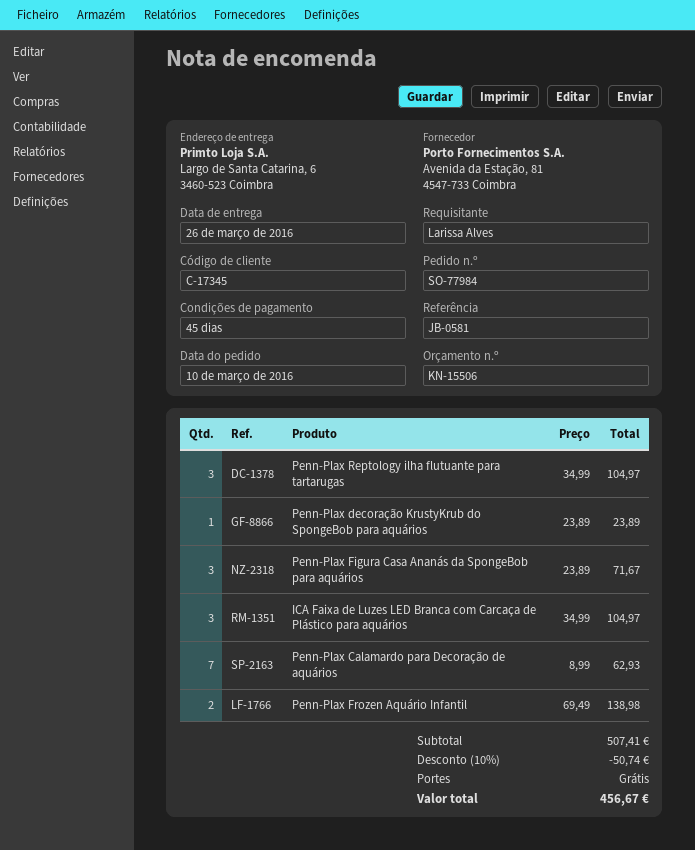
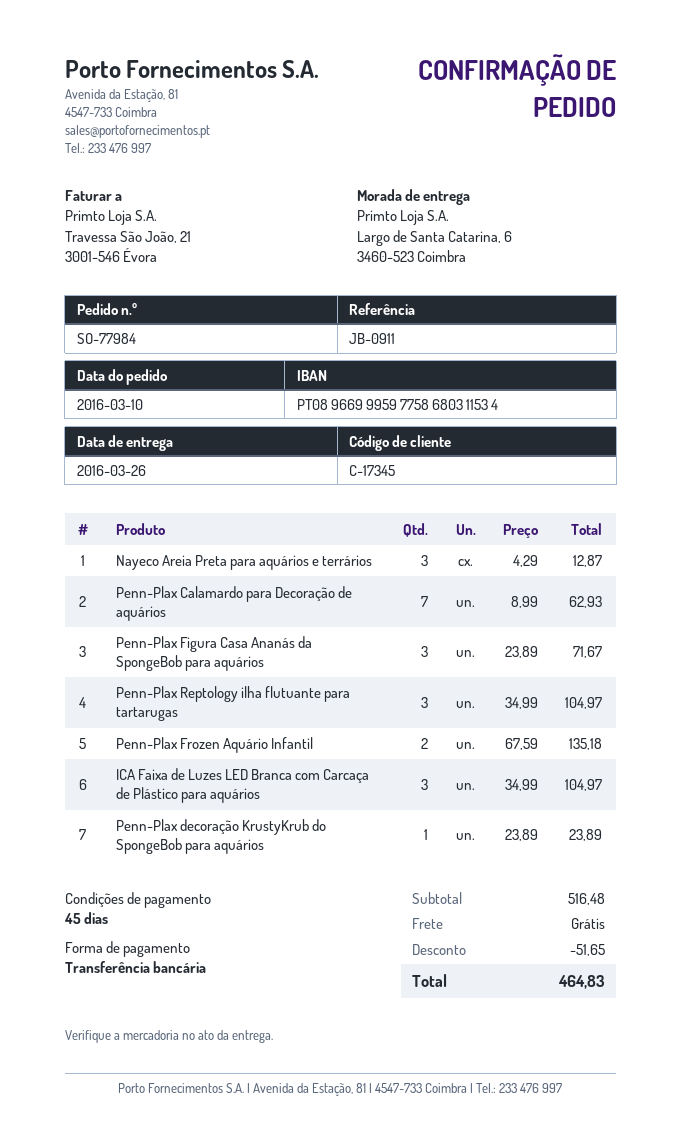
reference: JB-0581 -> JB-0911
Penn-Plax Frozen Aquário Infantil: 2 x 69.49 = 138.98 -> 2 x 67.59 = 135.18
Nayeco Areia Preta para aquários e terrários: none -> 3 x 4.29 = 12.87
subtotal: 507.41 -> 516.48
discount: 50.74 -> 51.65
total: 456.67 -> 464.83

